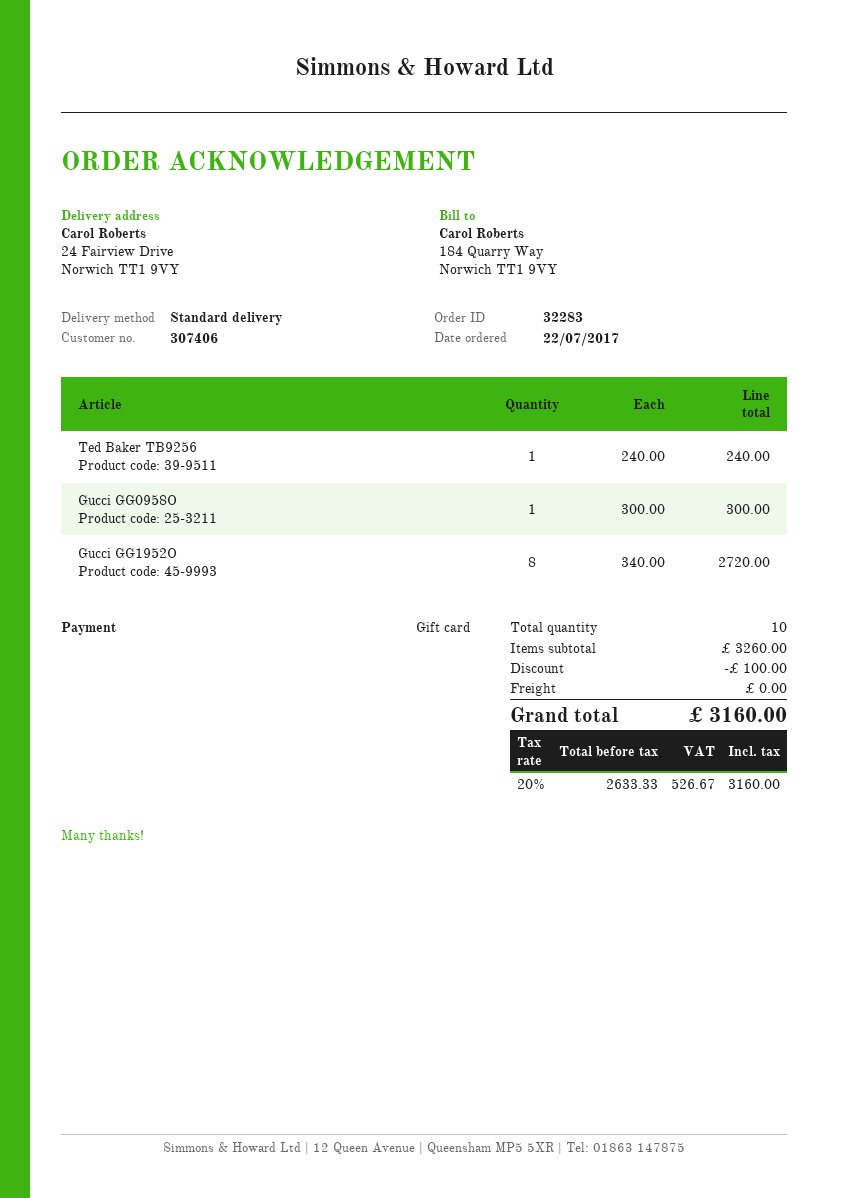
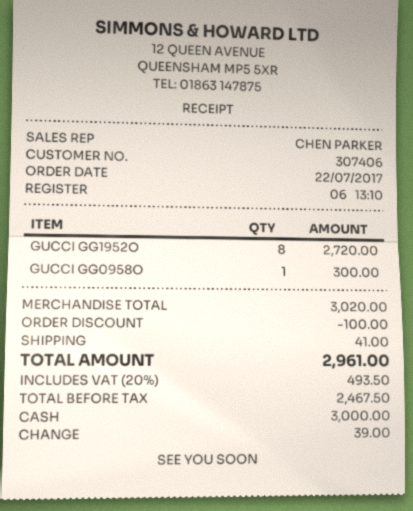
payment method: gift card -> cash
Ted Baker TB9256: 1 for 240.00 -> none
subtotal: 3260.00 -> 3020.00
shipping: 0.00 -> 41.00
net: 2633.33 -> 2467.50
tax: 20% = 526.67 -> 20% = 493.50
total: 3160.00 -> 2961.00

